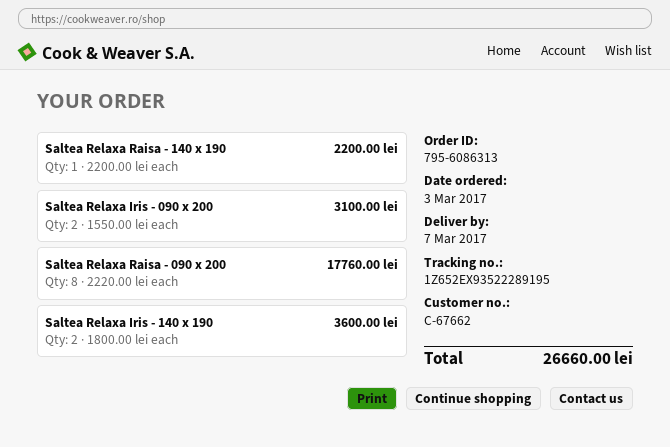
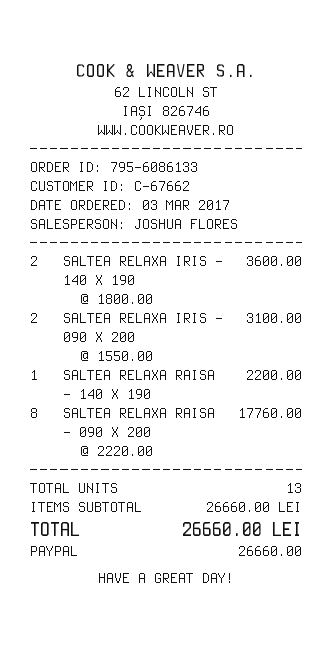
order number: 795-6086313 -> 795-6086133

